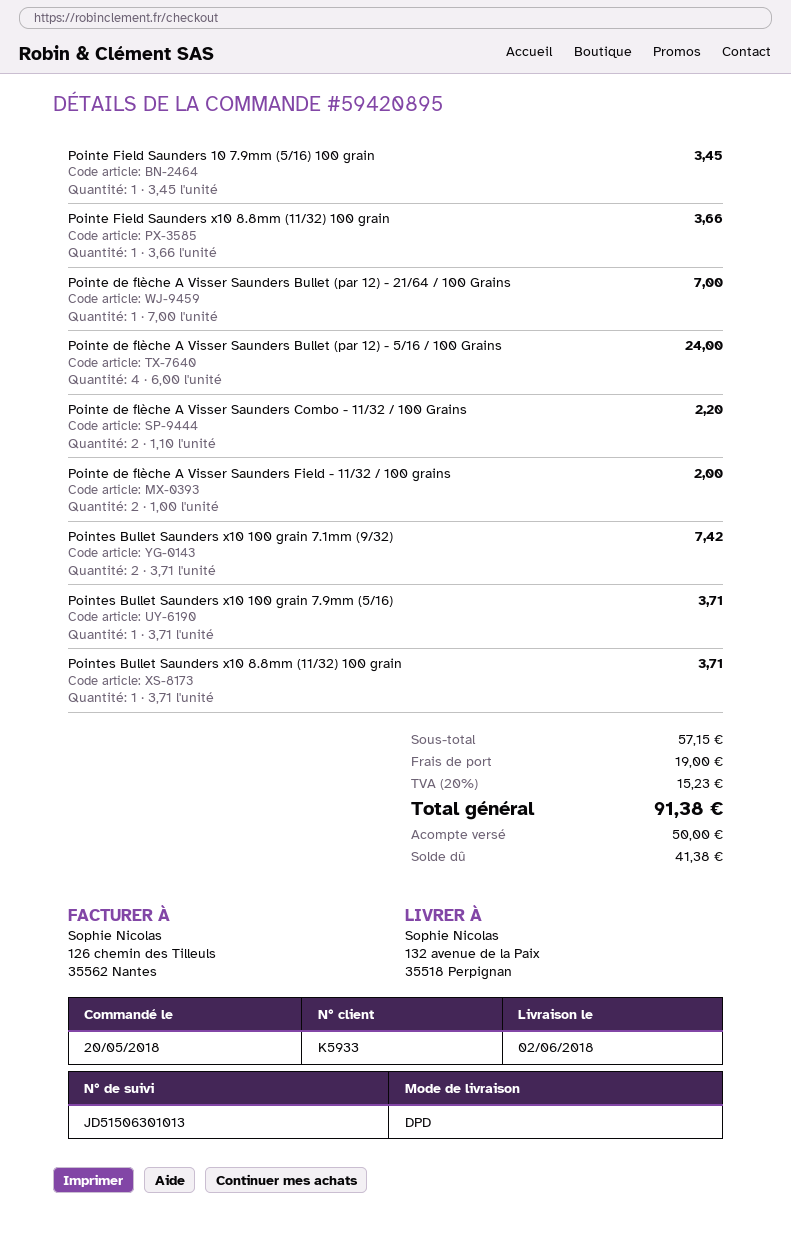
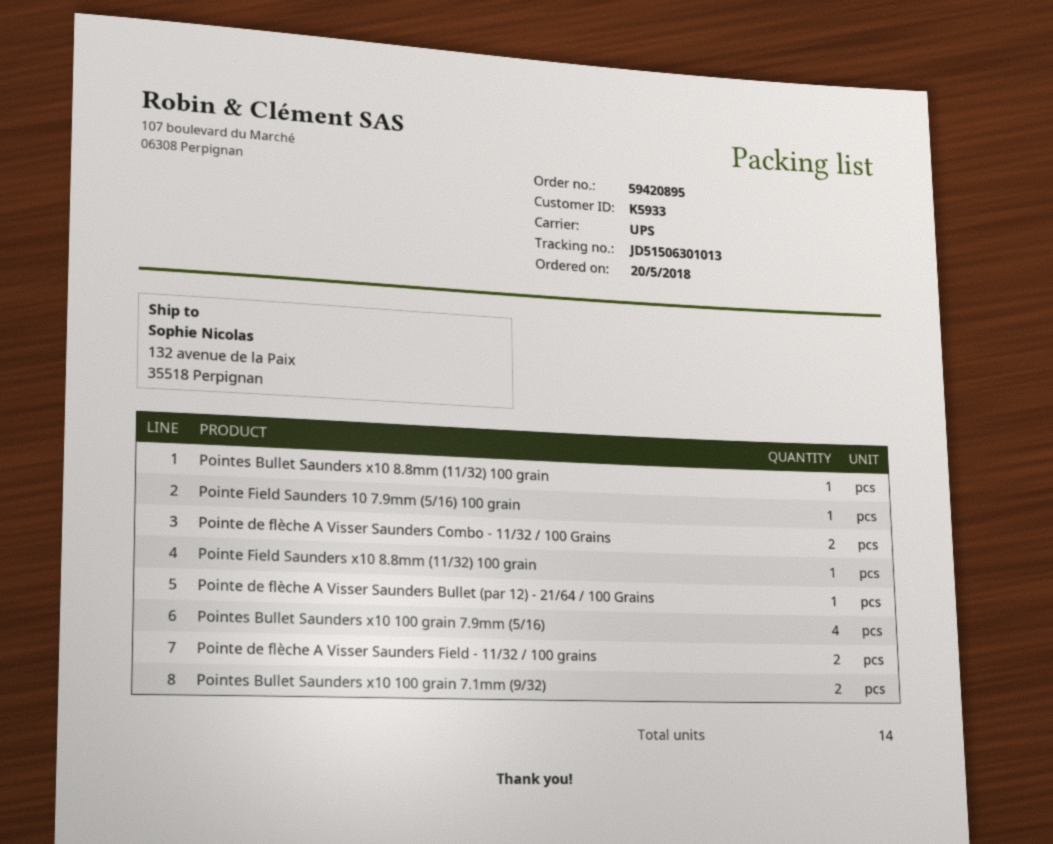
shipping method: DPD -> UPS
Pointe de flèche A Visser Saunders Bullet (par 12) - 5/16 / 100 Grains: 4 -> none
Pointes Bullet Saunders x10 100 grain 7.9mm (5/16): 1 -> 4

